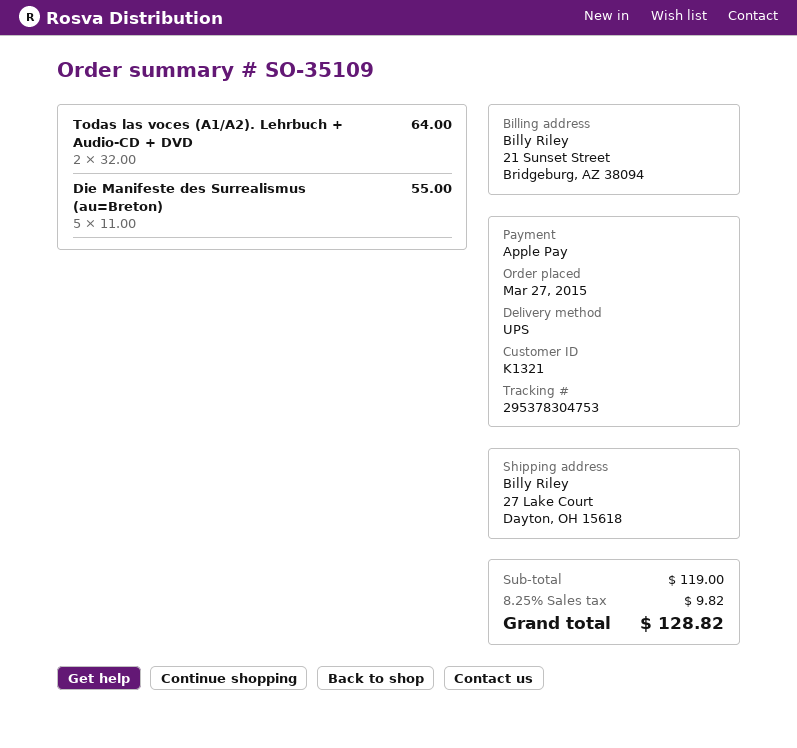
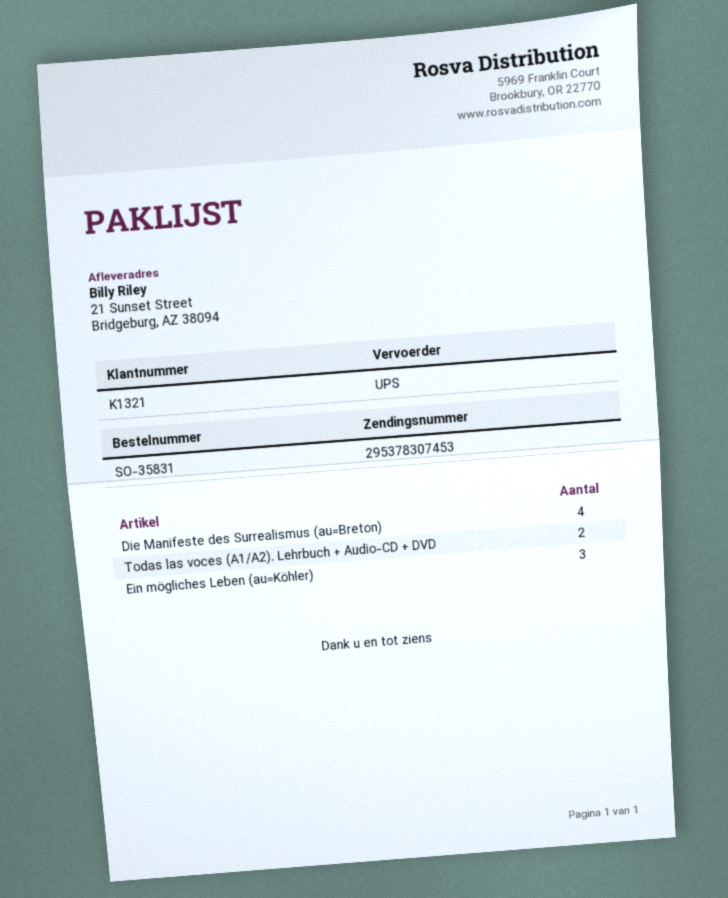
order number: SO-35109 -> SO-35831
tracking number: 295378304753 -> 295378307453
ship to: 27 Lake Court, Dayton, OH 15618 -> 21 Sunset Street, Bridgeburg, AZ 38094
Die Manifeste des Surrealismus (au=Breton): 5 -> 4
Ein mögliches Leben (au=Köhler): none -> 3

